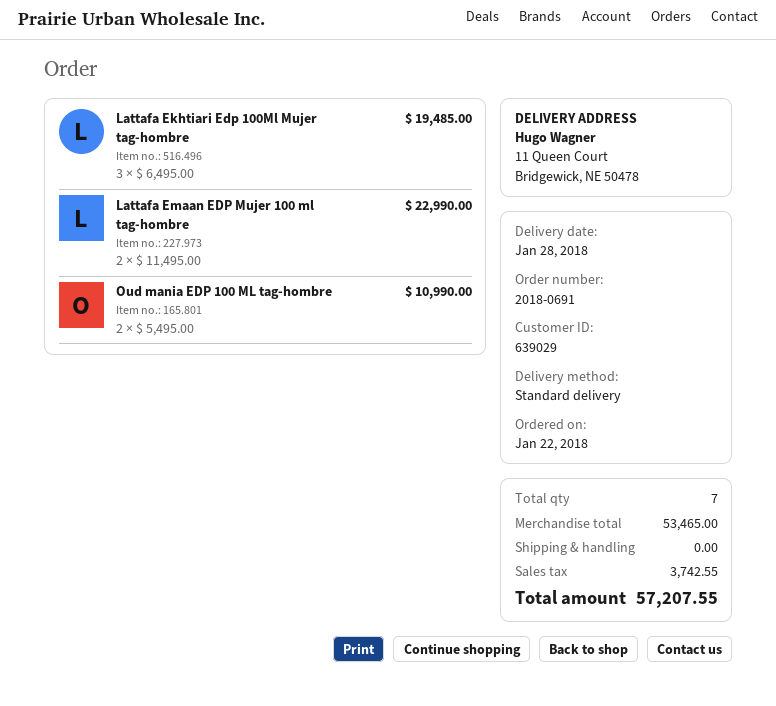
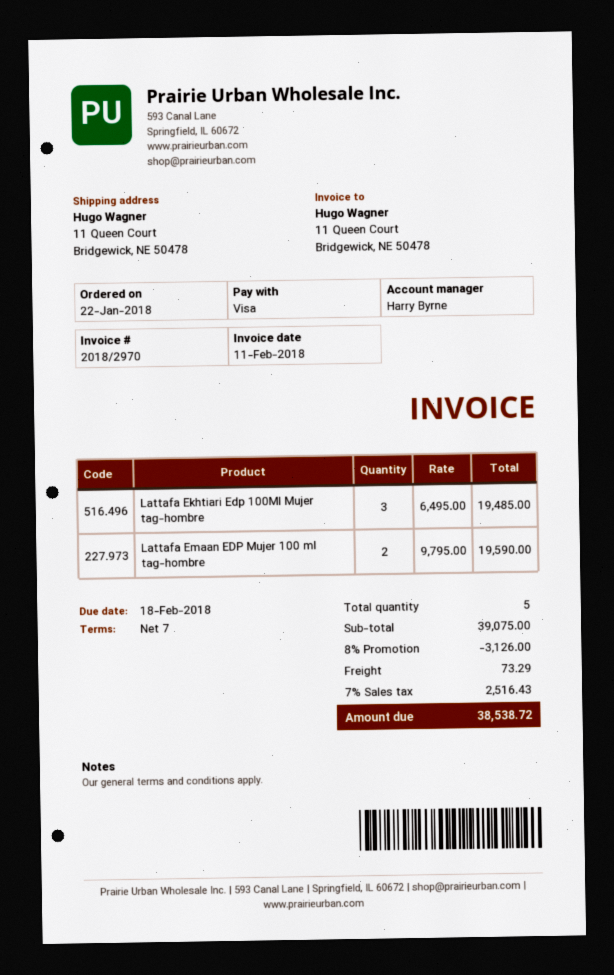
Lattafa Emaan EDP Mujer 100 ml tag-hombre: 2 x 11495.00 = 22990.00 -> 2 x 9795.00 = 19590.00
Oud mania EDP 100 ML tag-hombre: 2 x 5495.00 = 10990.00 -> none
total quantity: 7 -> 5
subtotal: 53465.00 -> 39075.00
discount: none -> 8% = 3126.00
shipping: 0.00 -> 73.29
tax: 3742.55 -> 2516.43
total: 57207.55 -> 38538.72

